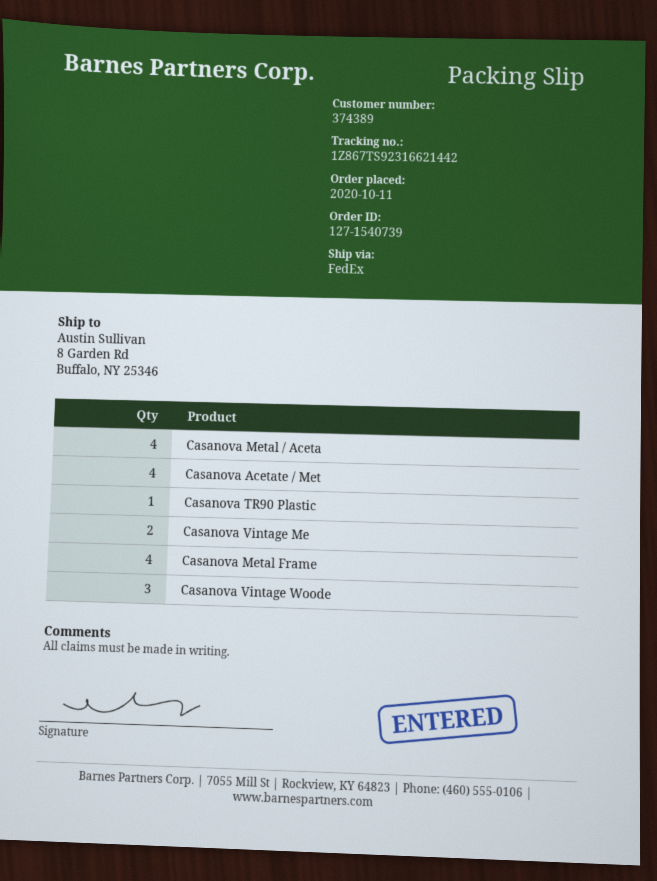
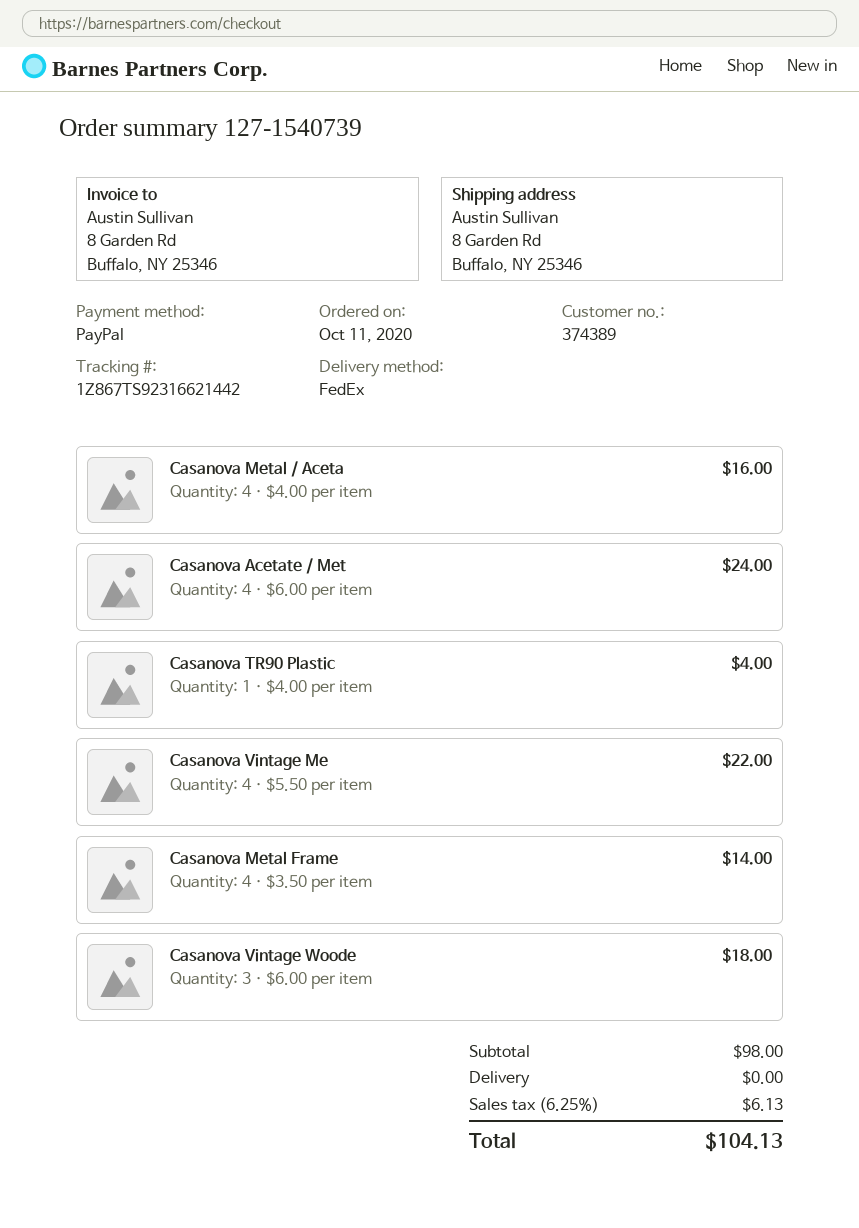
Casanova Vintage Me: 2 -> 4

